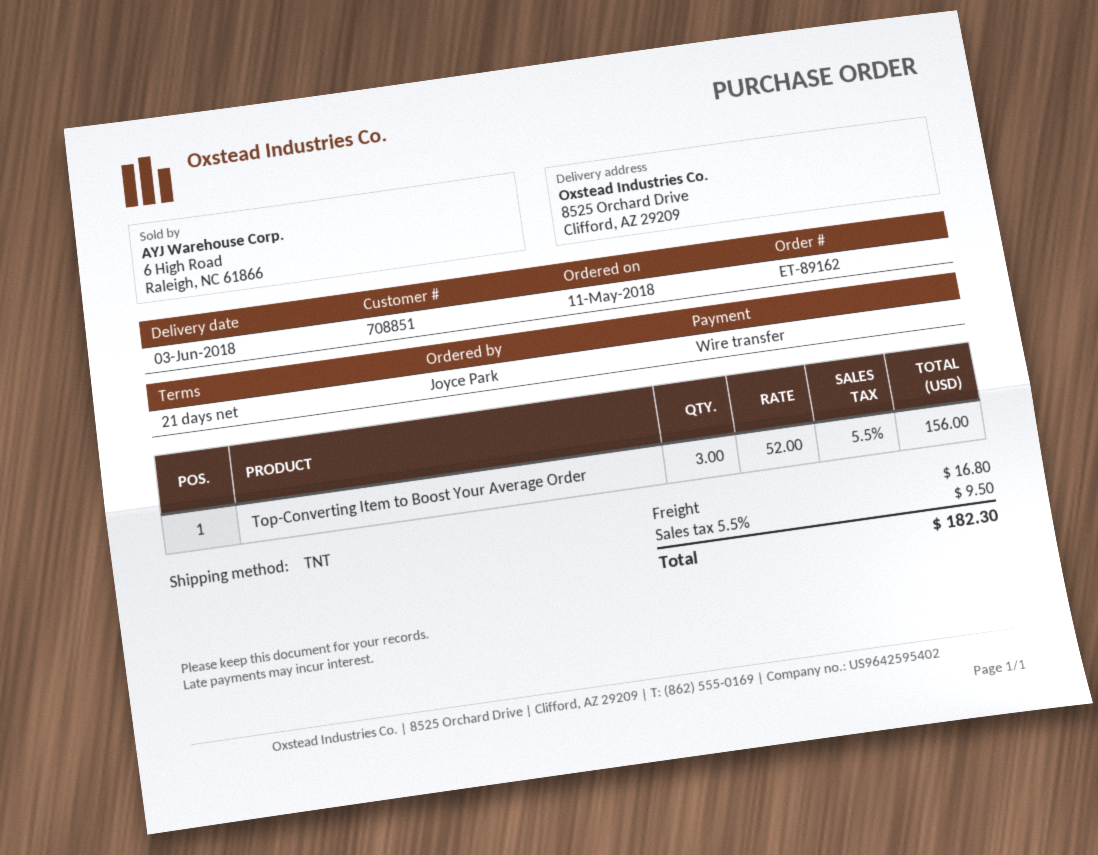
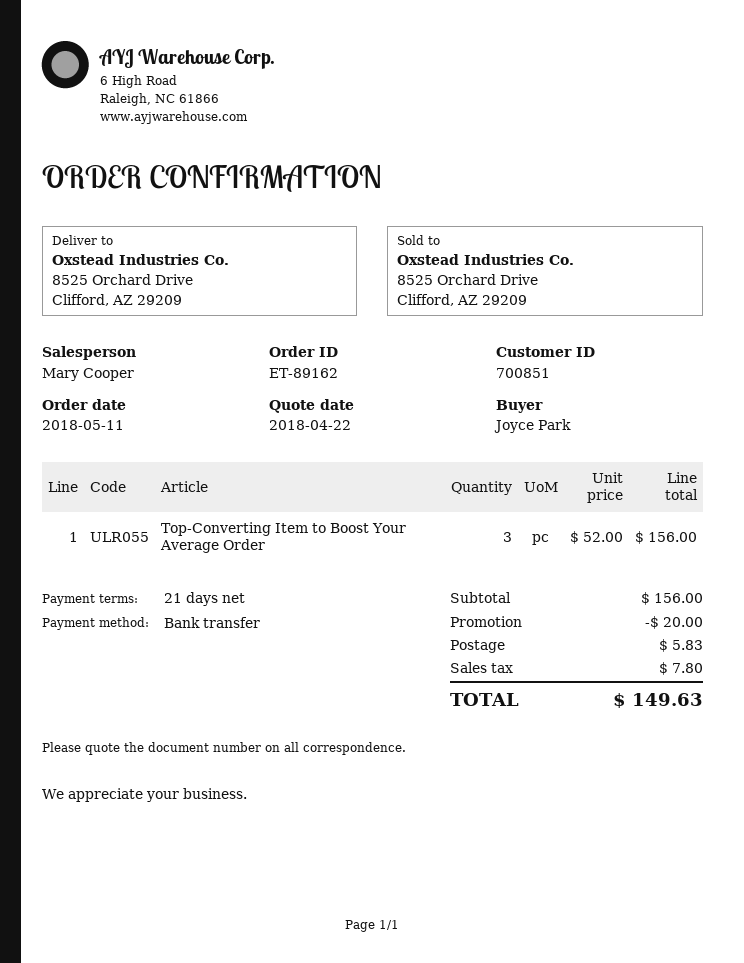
customer number: 708851 -> 700851
discount: none -> 20.00
shipping: 16.80 -> 5.83
tax: 9.50 -> 7.80
total: 182.30 -> 149.63

